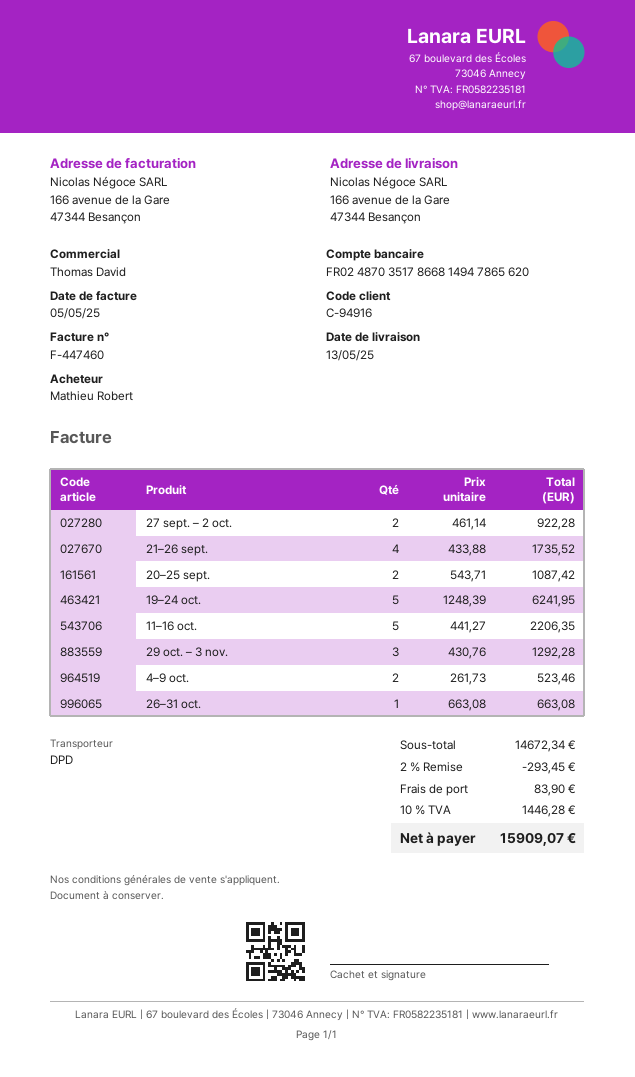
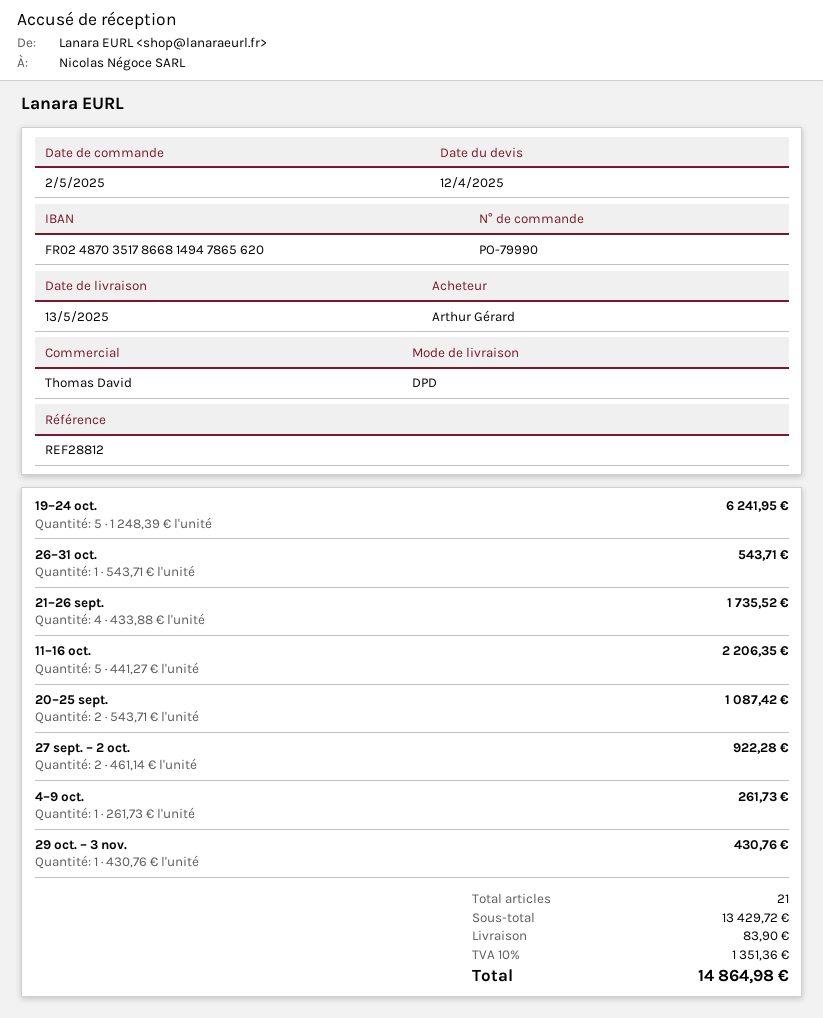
ordered by: Mathieu Robert -> Arthur Gérard
29 oct. – 3 nov.: 3 x 430.76 = 1292.28 -> 1 x 430.76 = 430.76
4–9 oct.: 2 x 261.73 = 523.46 -> 1 x 261.73 = 261.73
26–31 oct.: 1 x 663.08 = 663.08 -> 1 x 543.71 = 543.71
subtotal: 14672.34 -> 13429.72
discount: 2% = 293.45 -> none
tax: 10% = 1446.28 -> 10% = 1351.36
total: 15909.07 -> 14864.98

